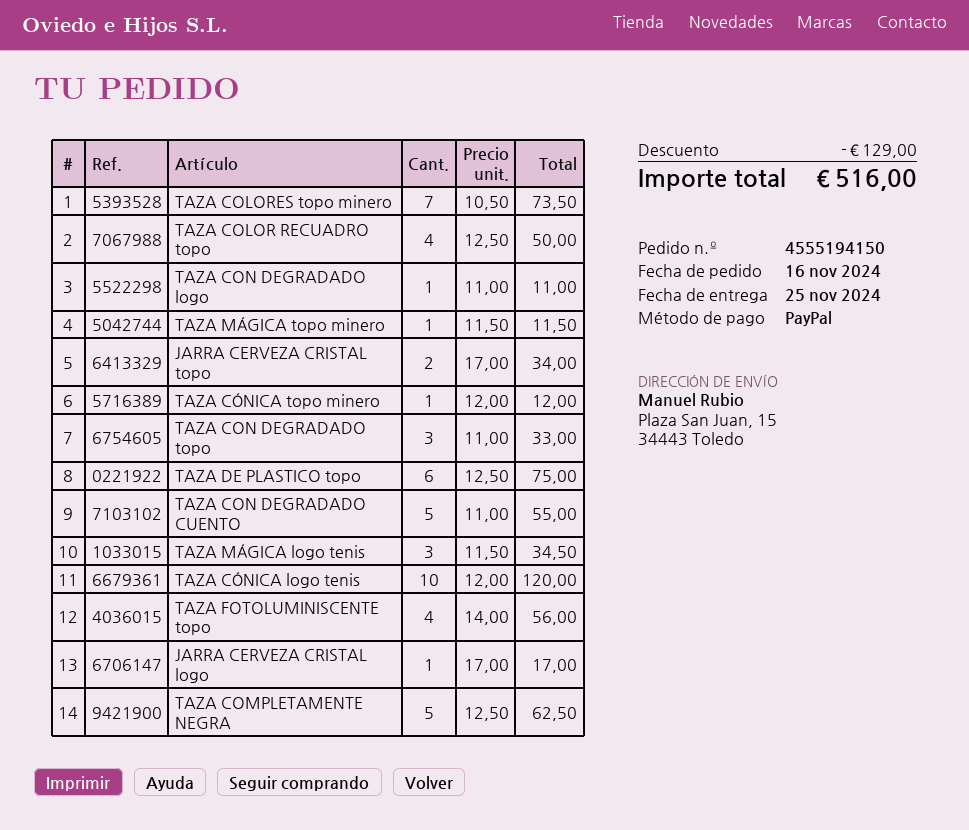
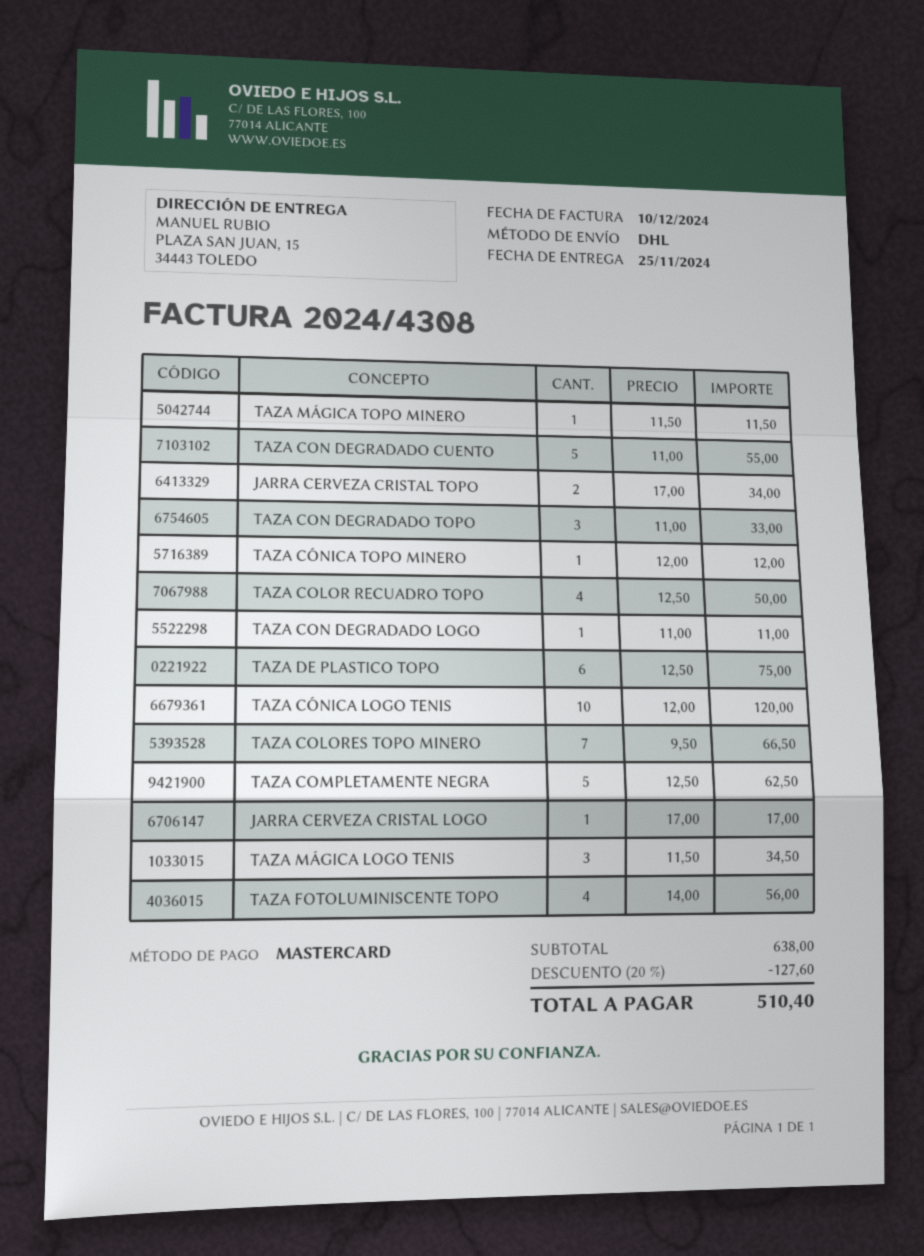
payment method: PayPal -> Mastercard
TAZA COLORES topo minero: 7 x 10.50 = 73.50 -> 7 x 9.50 = 66.50
discount: 129.00 -> 127.60
total: 516.00 -> 510.40

